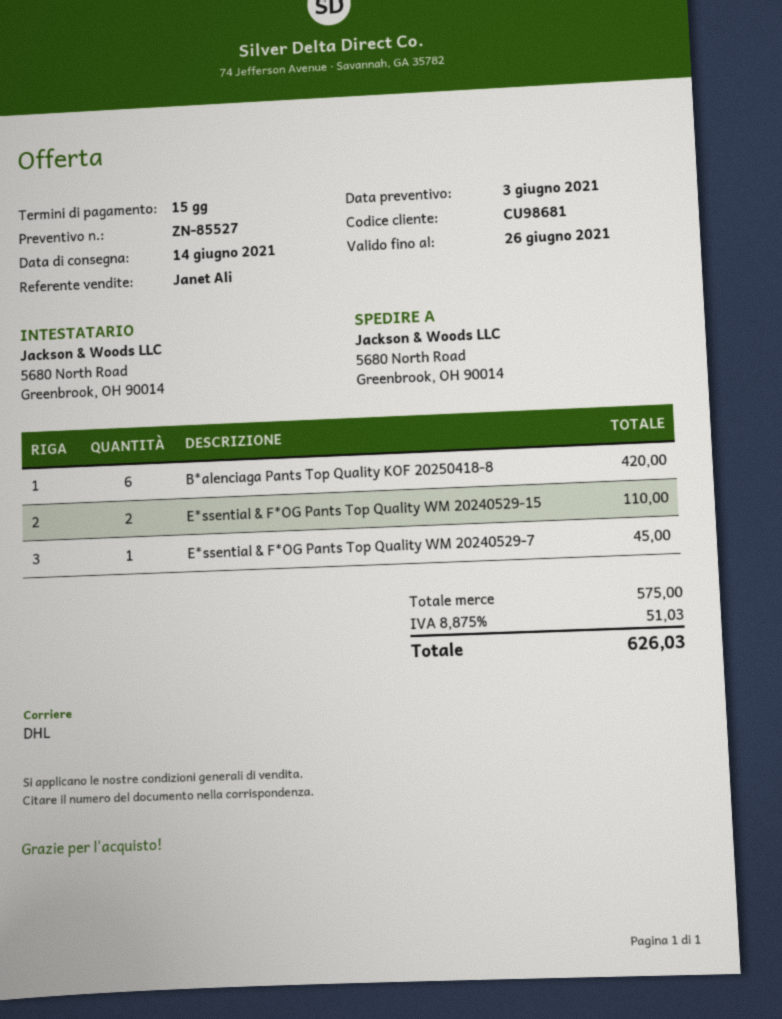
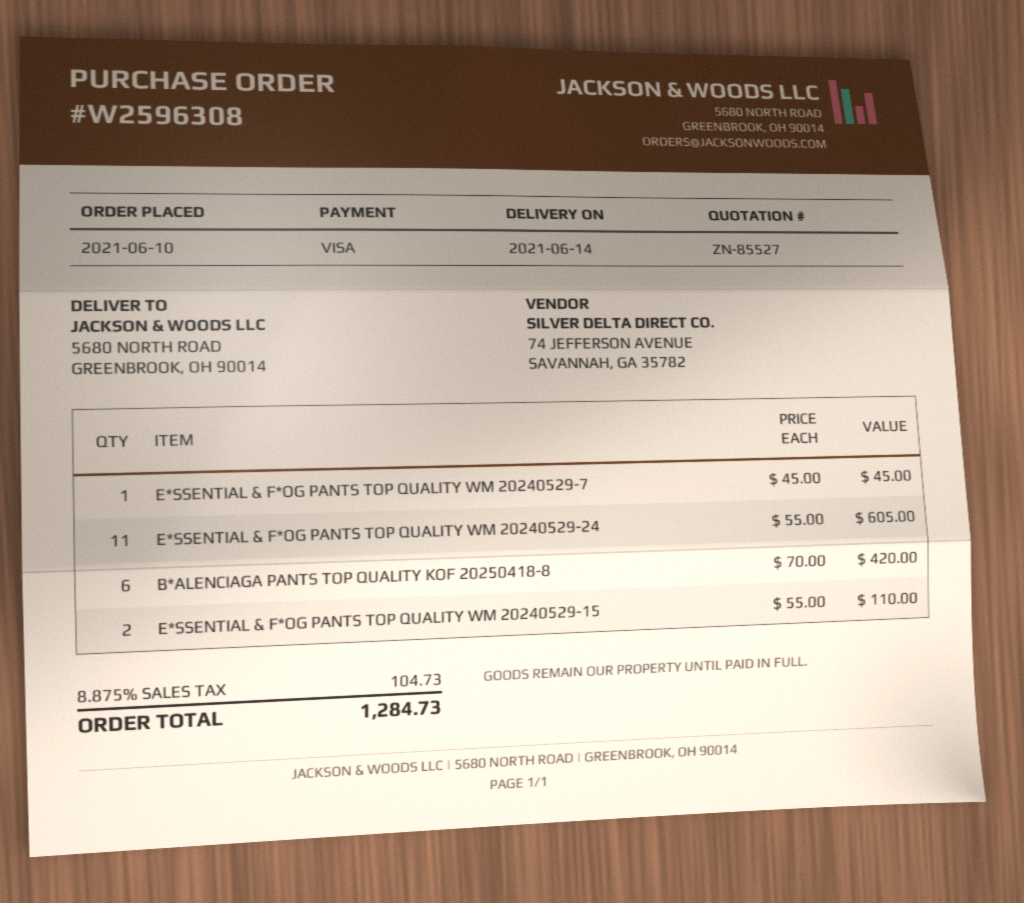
E*SSENTIAL & F*OG PANTS TOP QUALITY WM 20240529-24: none -> 11 for 605.00
tax: 8.875% = 51.03 -> 8.875% = 104.73
total: 626.03 -> 1284.73

